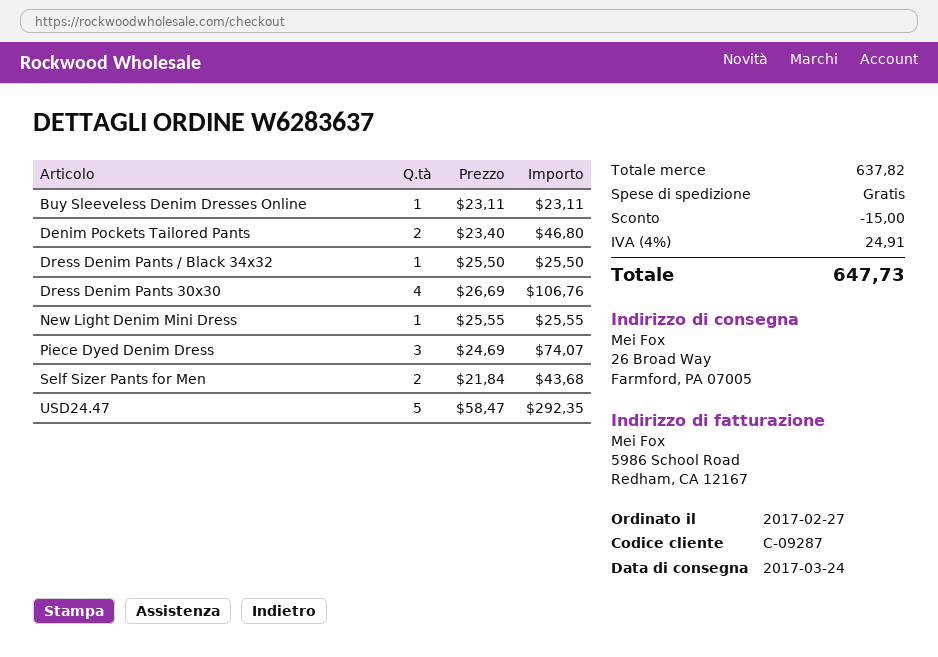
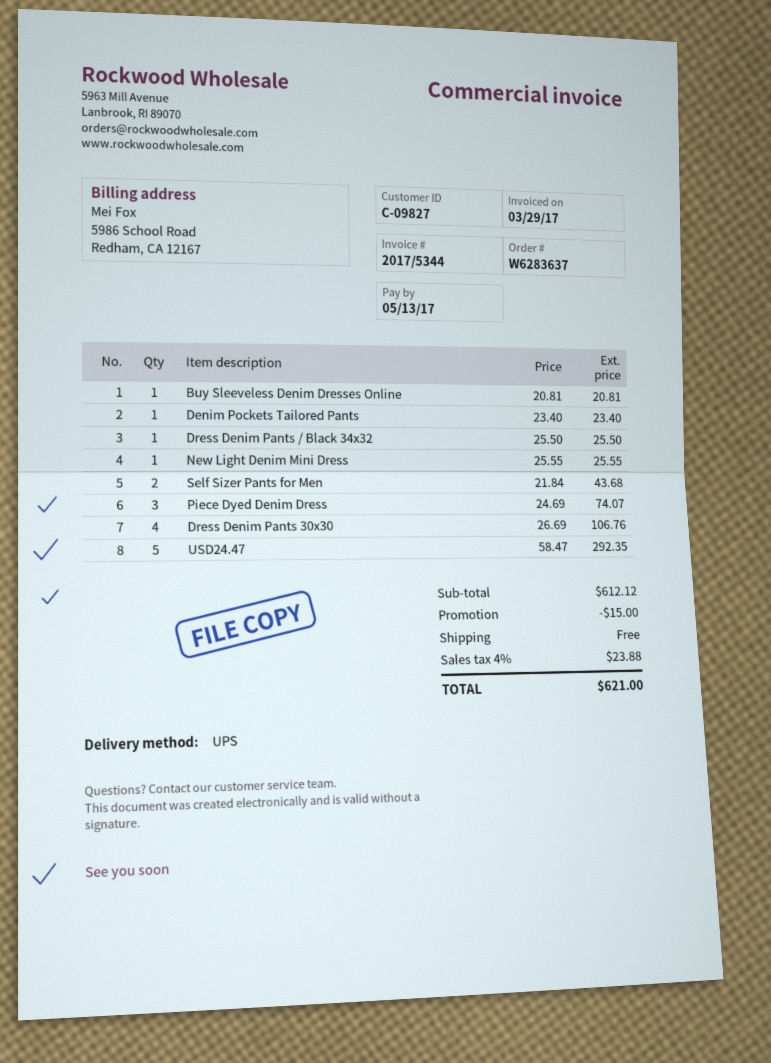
customer number: C-09287 -> C-09827
Buy Sleeveless Denim Dresses Online: 1 x 23.11 = 23.11 -> 1 x 20.81 = 20.81
Denim Pockets Tailored Pants: 2 x 23.40 = 46.80 -> 1 x 23.40 = 23.40
subtotal: 637.82 -> 612.12
tax: 4% = 24.91 -> 4% = 23.88
total: 647.73 -> 621.00

